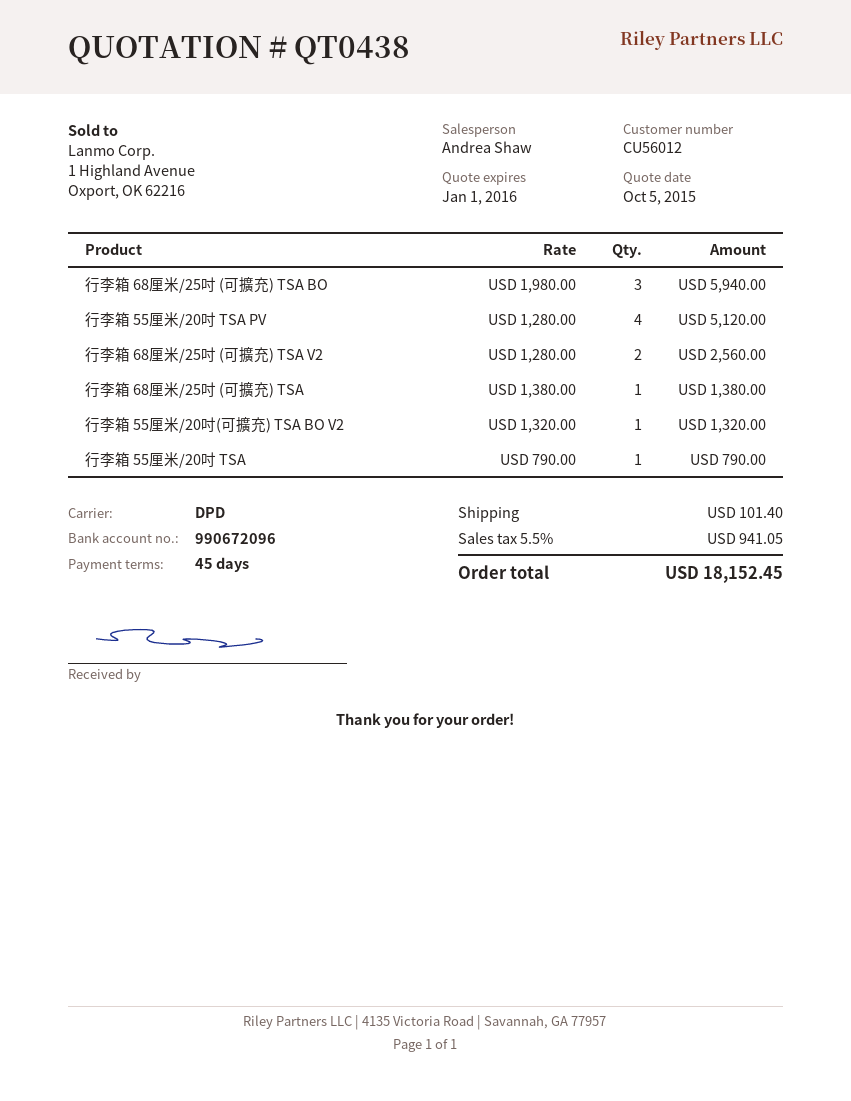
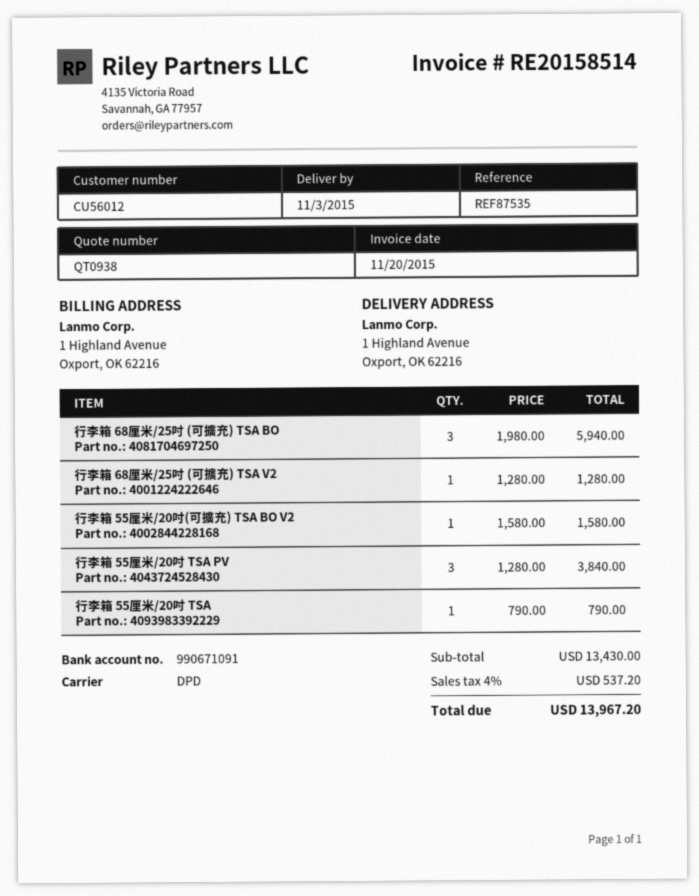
quote number: QT0438 -> QT0938
bank account: 990672096 -> 990671091
行李箱 55厘米/20吋 TSA PV: 4 x 1280.00 = 5120.00 -> 3 x 1280.00 = 3840.00
行李箱 68厘米/25吋 (可擴充) TSA V2: 2 x 1280.00 = 2560.00 -> 1 x 1280.00 = 1280.00
行李箱 68厘米/25吋 (可擴充) TSA: 1 x 1380.00 = 1380.00 -> none
行李箱 55厘米/20吋(可擴充) TSA BO V2: 1 x 1320.00 = 1320.00 -> 1 x 1580.00 = 1580.00
shipping: 101.40 -> none
tax: 5.5% = 941.05 -> 4% = 537.20
total: 18152.45 -> 13967.20

